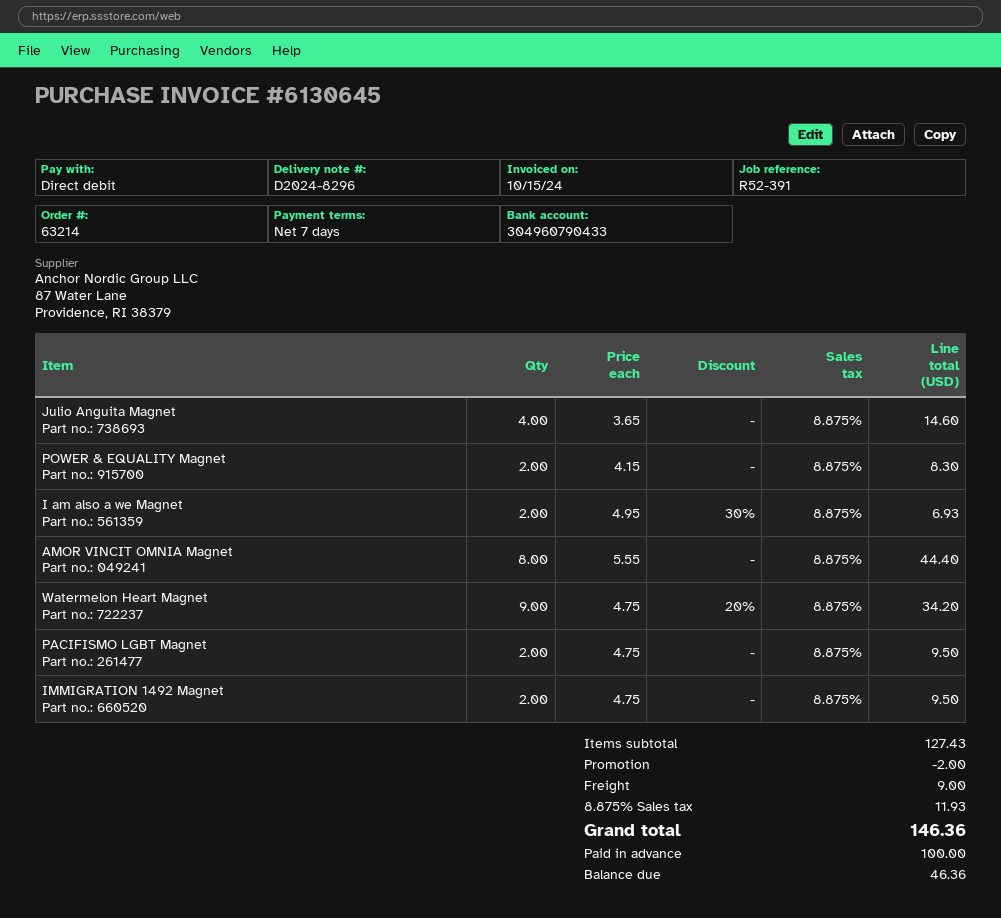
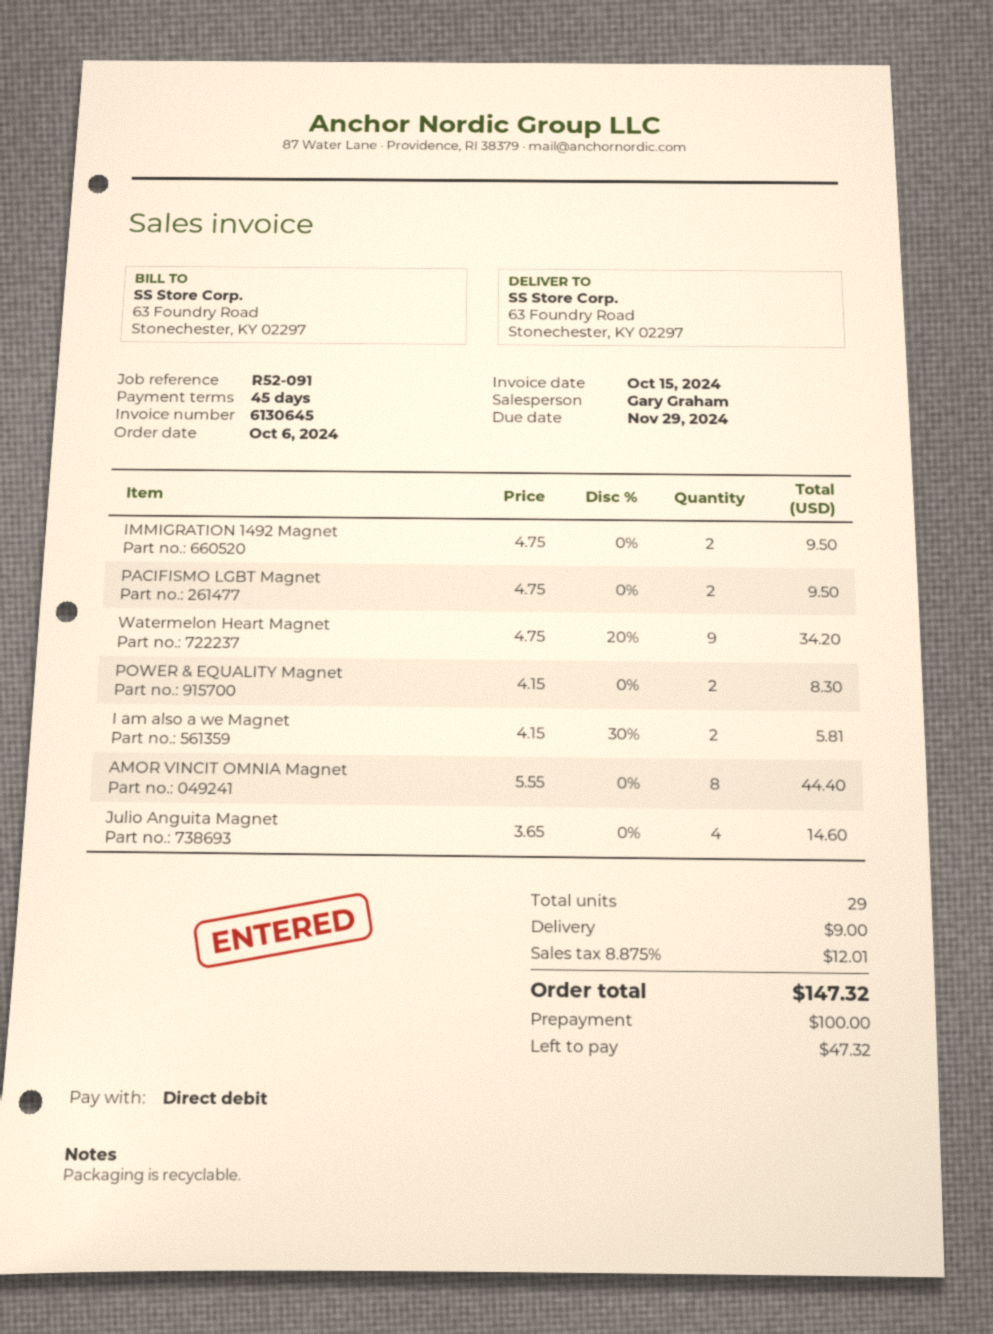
payment terms: 7 days -> 45 days
reference: R52-391 -> R52-091
I am also a we Magnet: 2 x 4.95 - 30% = 6.93 -> 2 x 4.15 - 30% = 5.81
discount: 2.00 -> none
tax: 8.875% = 11.93 -> 8.875% = 12.01
total: 146.36 -> 147.32
balance: 46.36 -> 47.32

